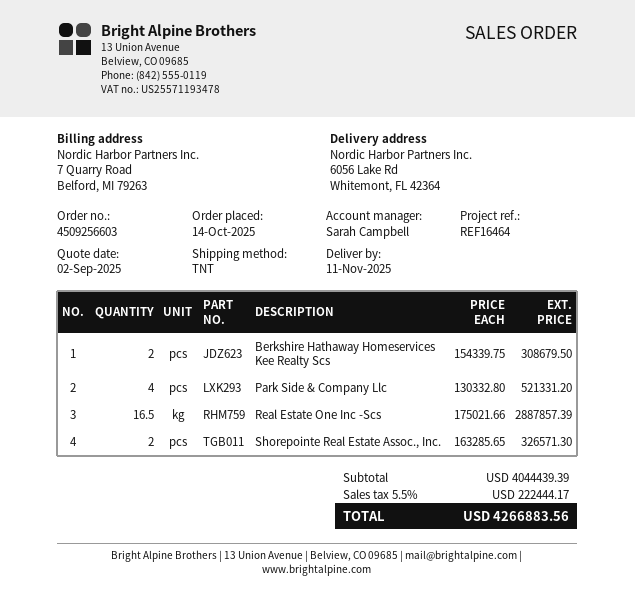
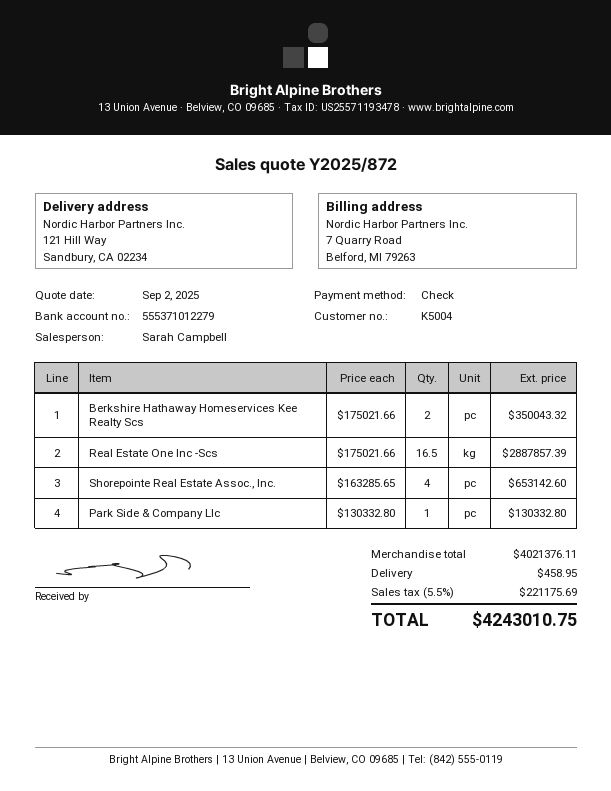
ship to: 6056 Lake Rd, Whitemont, FL 42364 -> 121 Hill Way, Sandbury, CA 02234
Berkshire Hathaway Homeservices Kee Realty Scs: 2 x 154339.75 = 308679.50 -> 2 x 175021.66 = 350043.32
Park Side & Company Llc: 4 x 130332.80 = 521331.20 -> 1 x 130332.80 = 130332.80
Shorepointe Real Estate Assoc., Inc.: 2 x 163285.65 = 326571.30 -> 4 x 163285.65 = 653142.60
subtotal: 4044439.39 -> 4021376.11
shipping: none -> 458.95
tax: 5.5% = 222444.17 -> 5.5% = 221175.69
total: 4266883.56 -> 4243010.75

